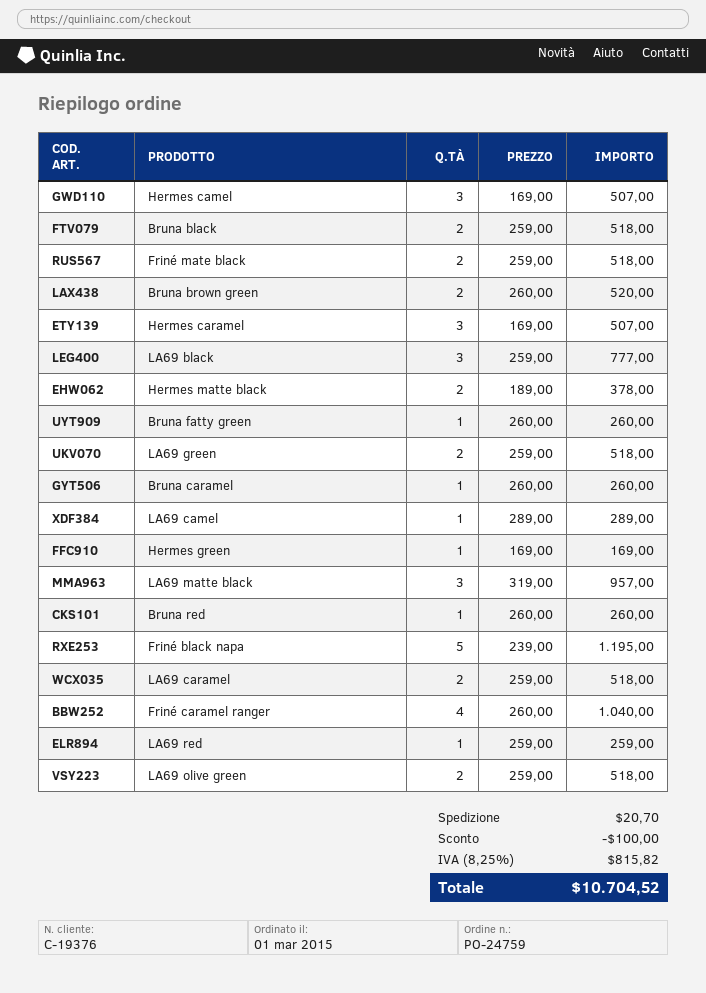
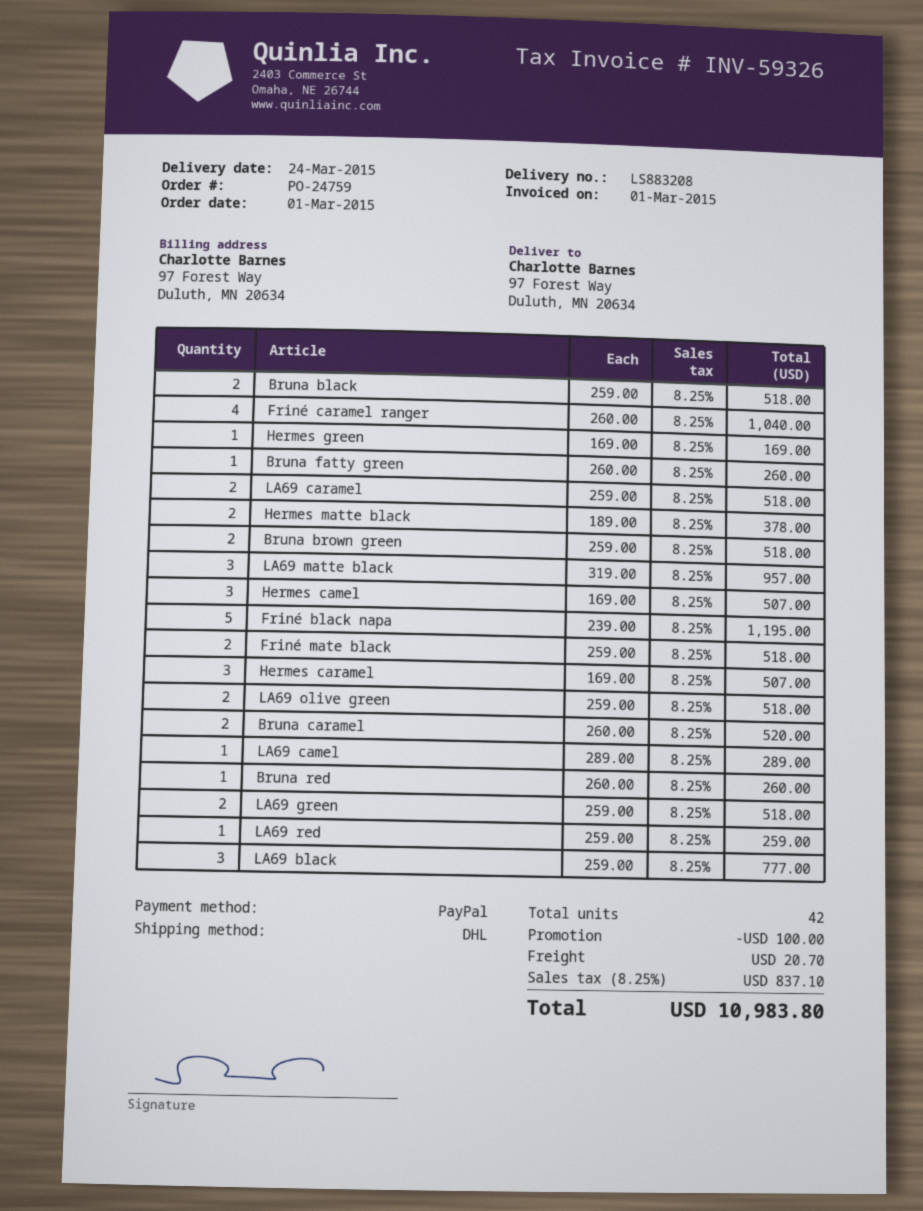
Bruna brown green: 2 x 260.00 = 520.00 -> 2 x 259.00 = 518.00
Bruna caramel: 1 x 260.00 = 260.00 -> 2 x 260.00 = 520.00
tax: 8.25% = 815.82 -> 8.25% = 837.10
total: 10704.52 -> 10983.80

